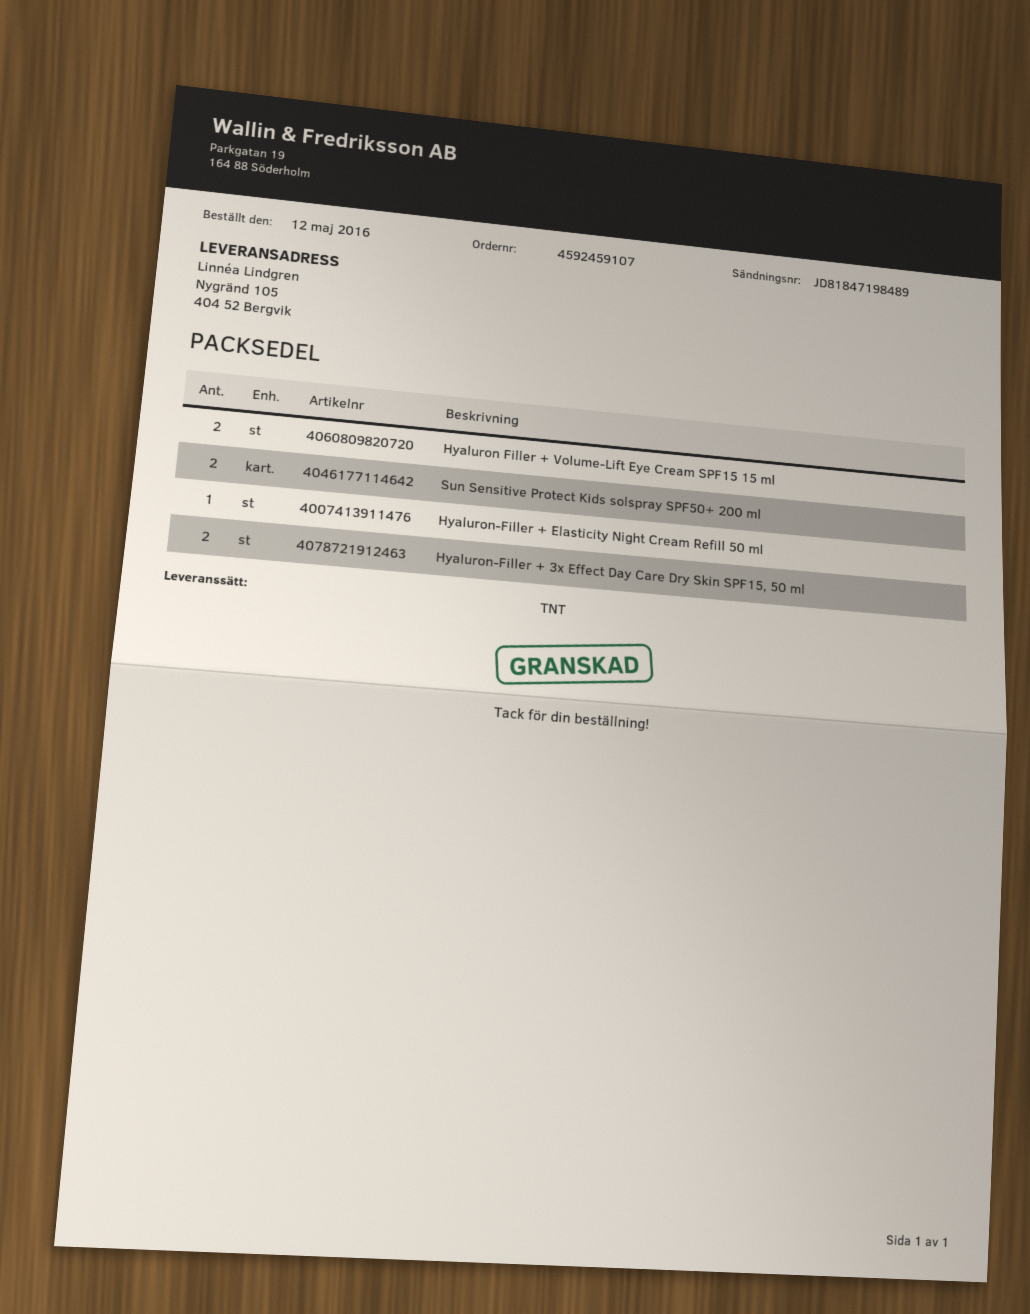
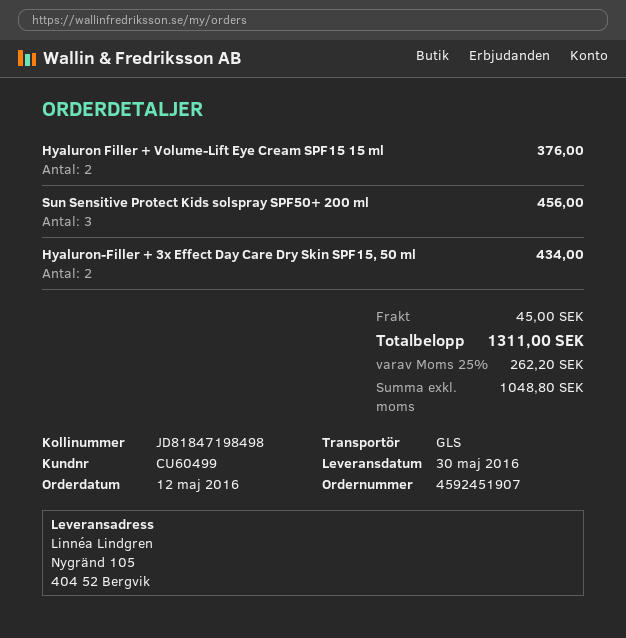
order number: 4592459107 -> 4592451907
shipping method: TNT -> GLS
tracking number: JD81847198489 -> JD81847198498
Sun Sensitive Protect Kids solspray SPF50+ 200 ml: 2 -> 3
Hyaluron-Filler + Elasticity Night Cream Refill 50 ml: 1 -> none

